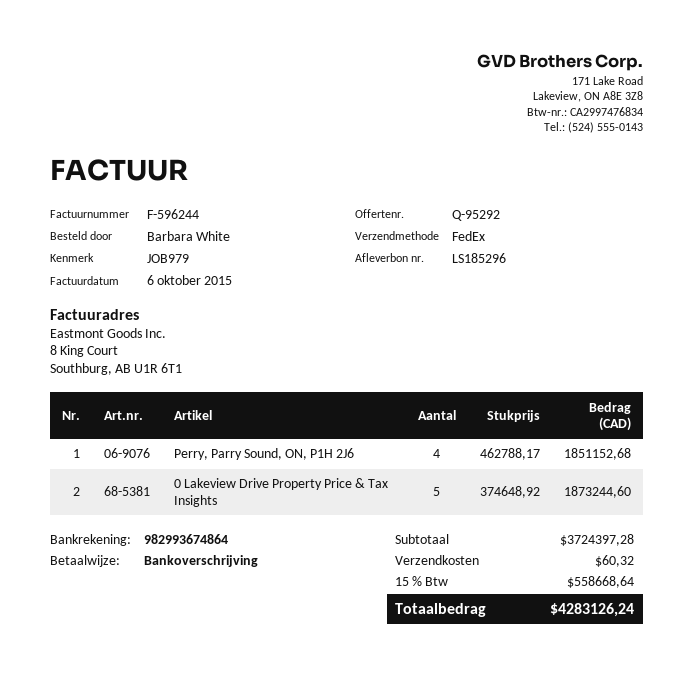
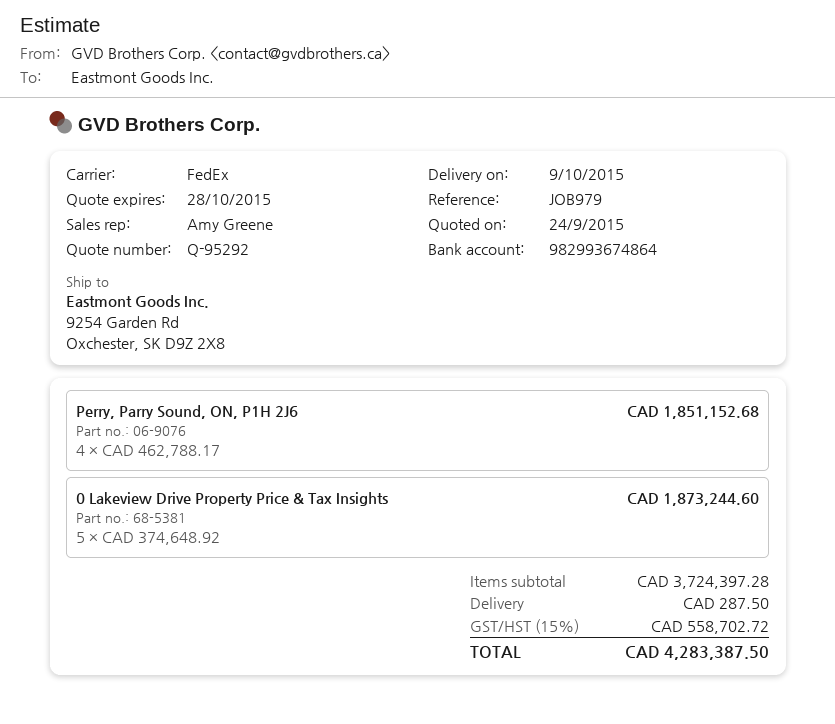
shipping: 60.32 -> 287.50
tax: 15% = 558668.64 -> 15% = 558702.72
total: 4283126.24 -> 4283387.50

